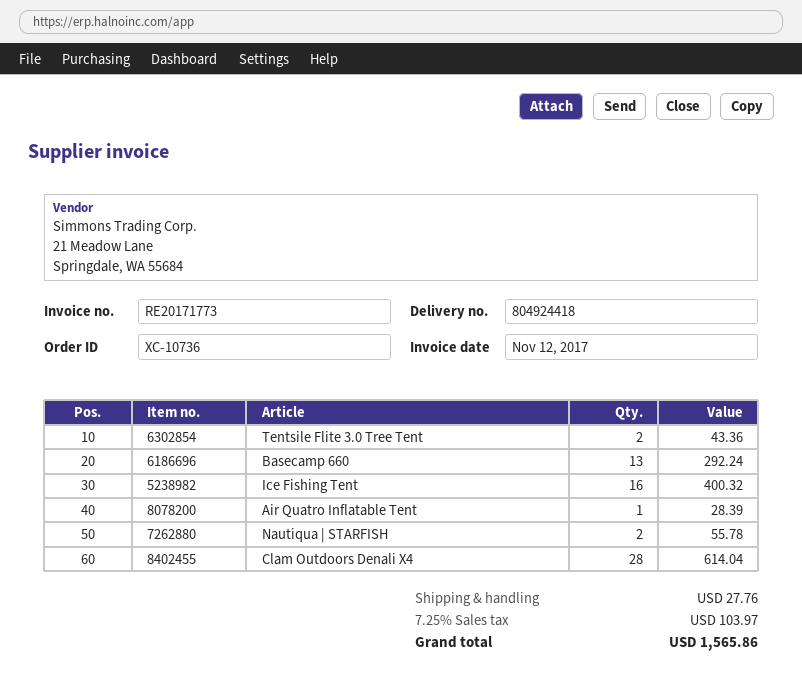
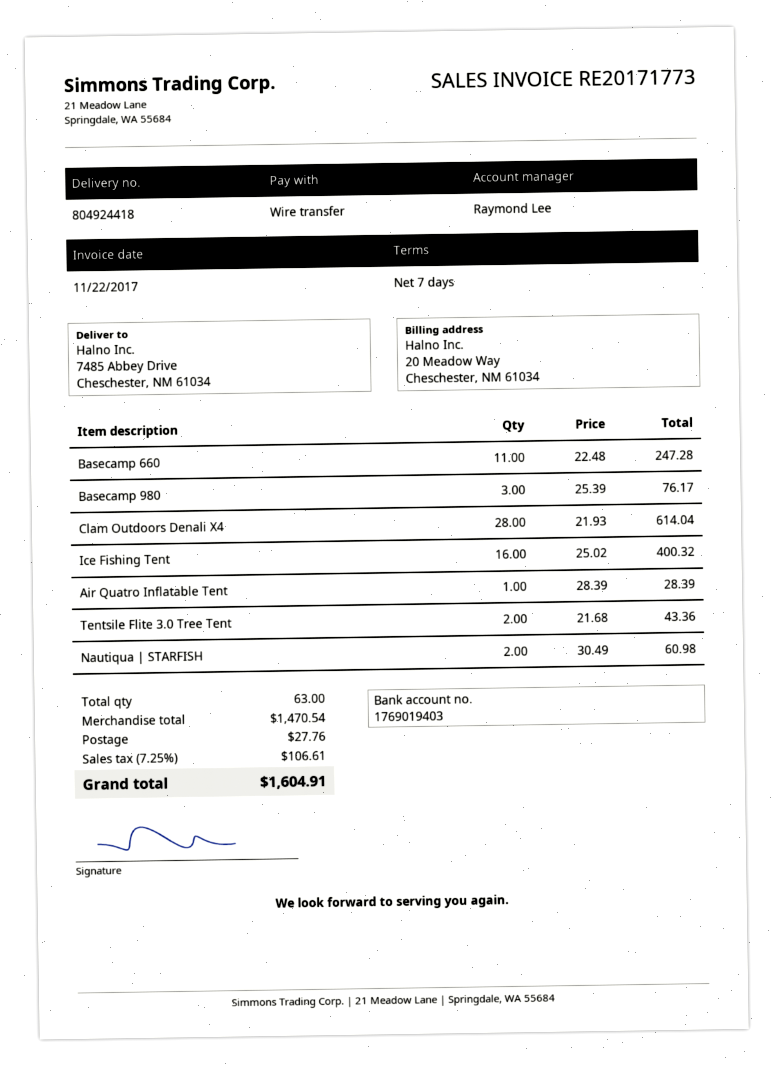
invoice date: 2017-11-12 -> 2017-11-22
Basecamp 660: 13 for 292.24 -> 11 for 247.28
Nautiqua | STARFISH: 2 for 55.78 -> 2 for 60.98
Basecamp 980: none -> 3 for 76.17
tax: 7.25% = 103.97 -> 7.25% = 106.61
total: 1565.86 -> 1604.91

